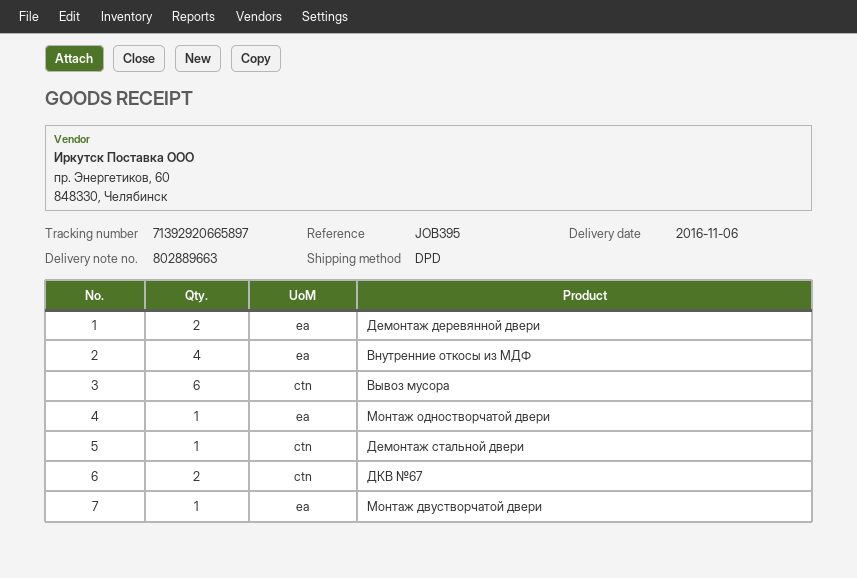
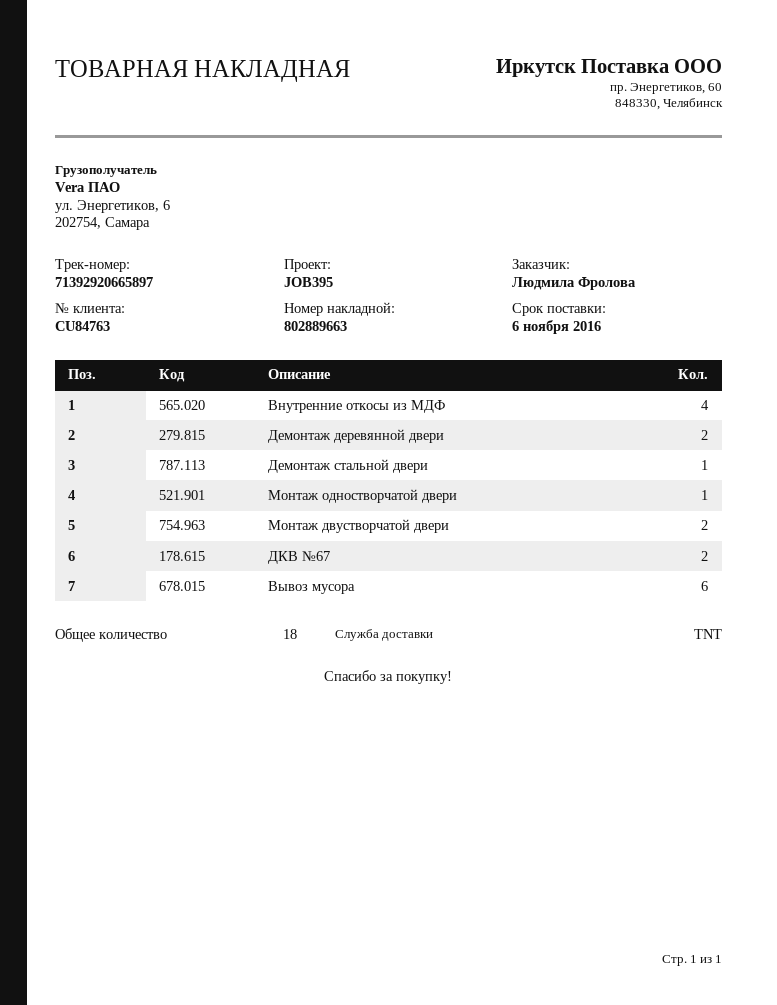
shipping method: DPD -> TNT
Монтаж двустворчатой двери: 1 -> 2

